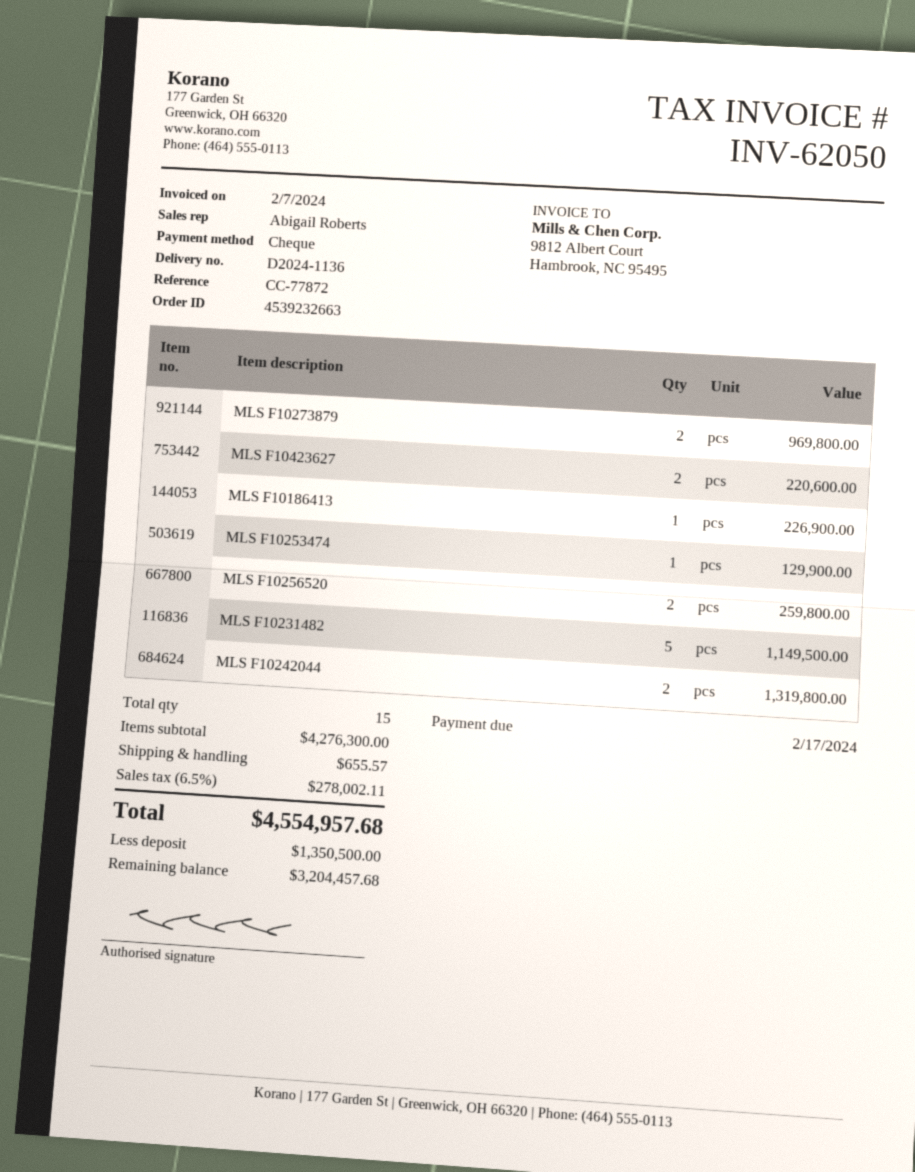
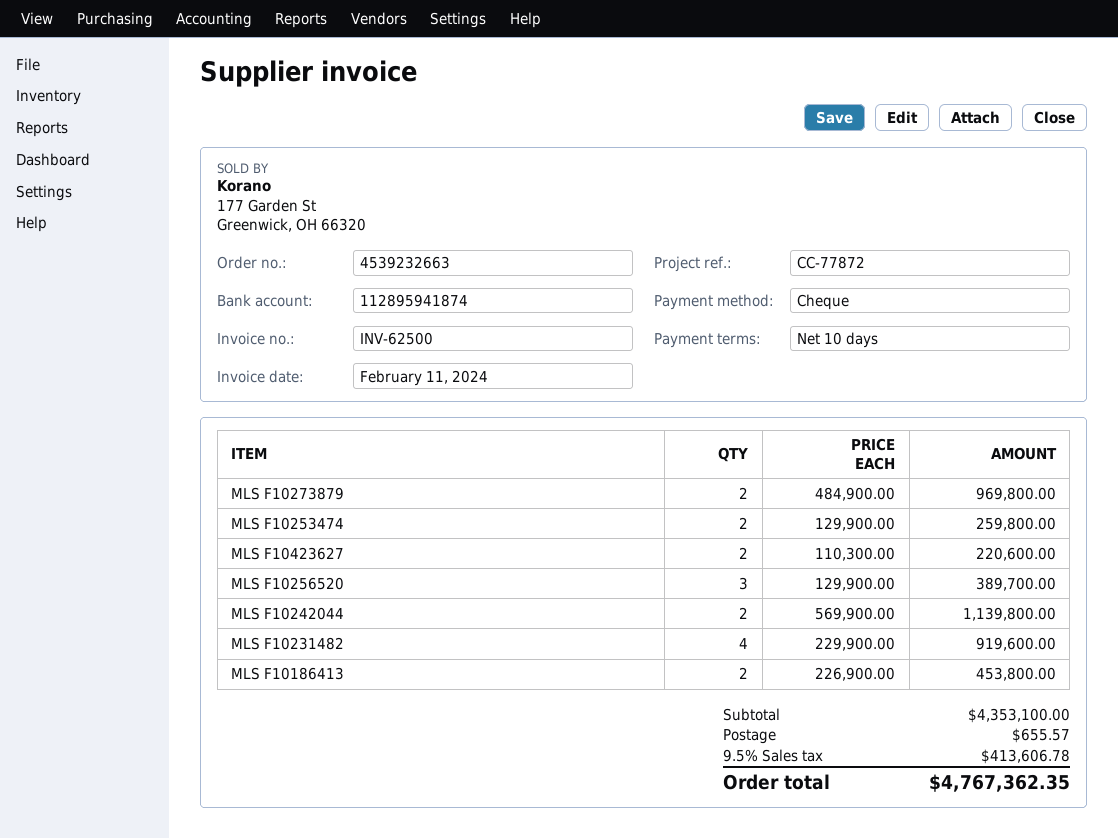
invoice number: INV-62050 -> INV-62500
invoice date: 2024-02-07 -> 2024-02-11
MLS F10186413: 1 for 226900.00 -> 2 for 453800.00
MLS F10253474: 1 for 129900.00 -> 2 for 259800.00
MLS F10256520: 2 for 259800.00 -> 3 for 389700.00
MLS F10231482: 5 for 1149500.00 -> 4 for 919600.00
MLS F10242044: 2 for 1319800.00 -> 2 for 1139800.00
subtotal: 4276300.00 -> 4353100.00
tax: 6.5% = 278002.11 -> 9.5% = 413606.78
total: 4554957.68 -> 4767362.35

